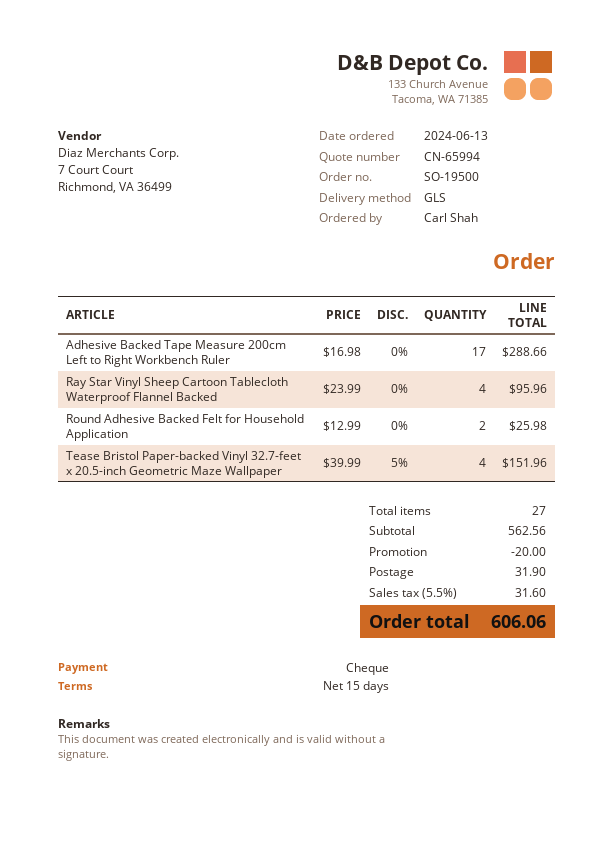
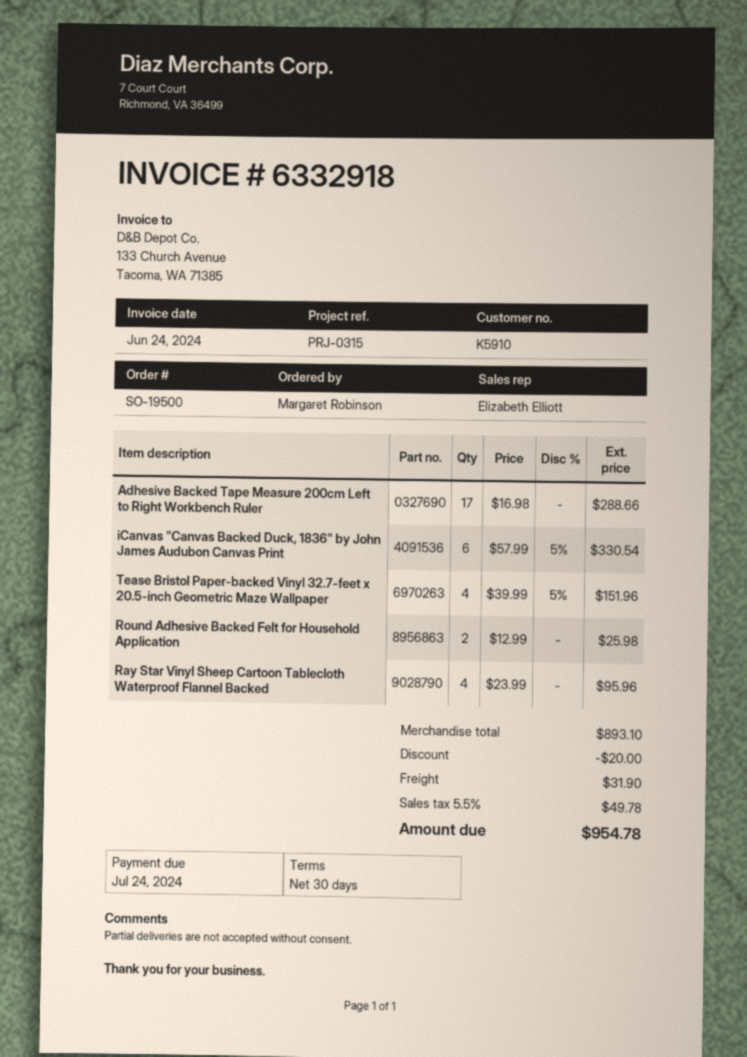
payment terms: 15 days -> 30 days
ordered by: Carl Shah -> Margaret Robinson
iCanvas "Canvas Backed Duck, 1836" by John James Audubon Canvas Print: none -> 6 x 57.99 - 5% = 330.54
subtotal: 562.56 -> 893.10
tax: 5.5% = 31.60 -> 5.5% = 49.78
total: 606.06 -> 954.78

